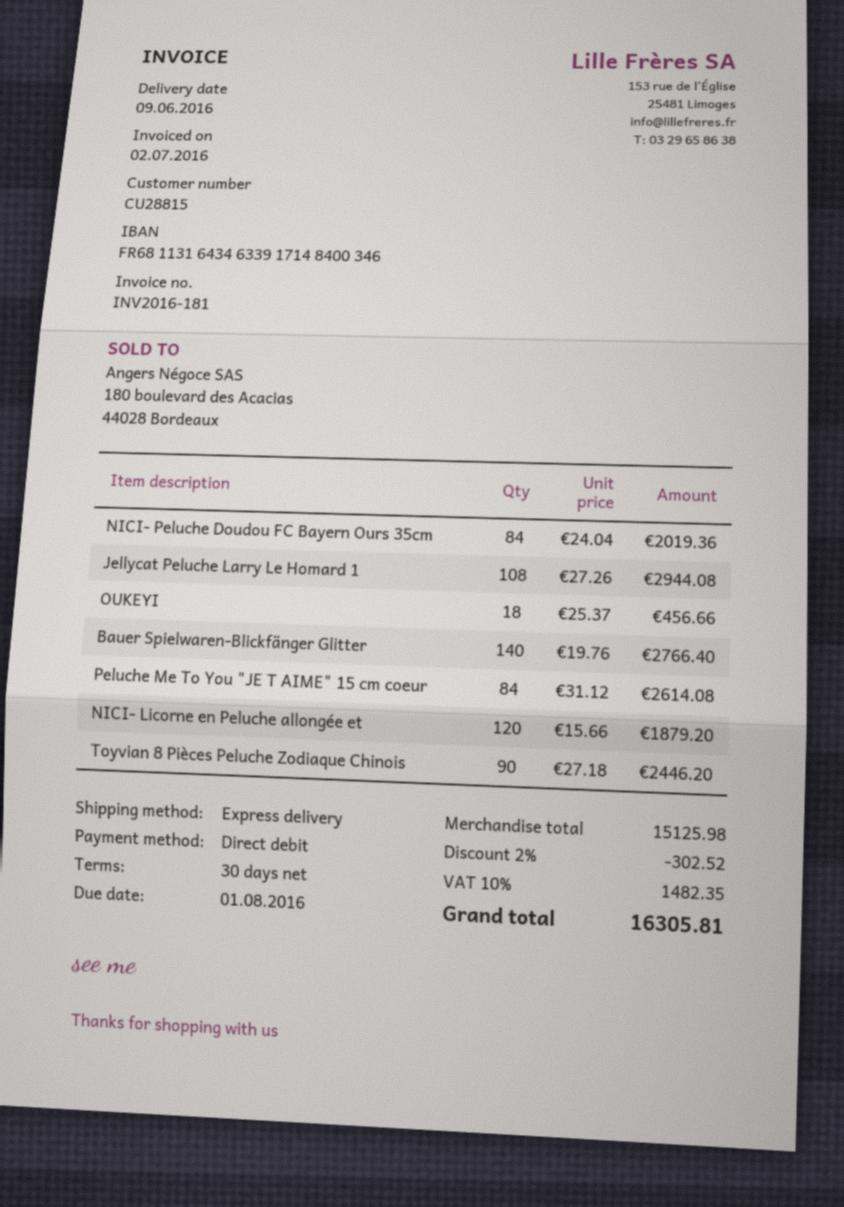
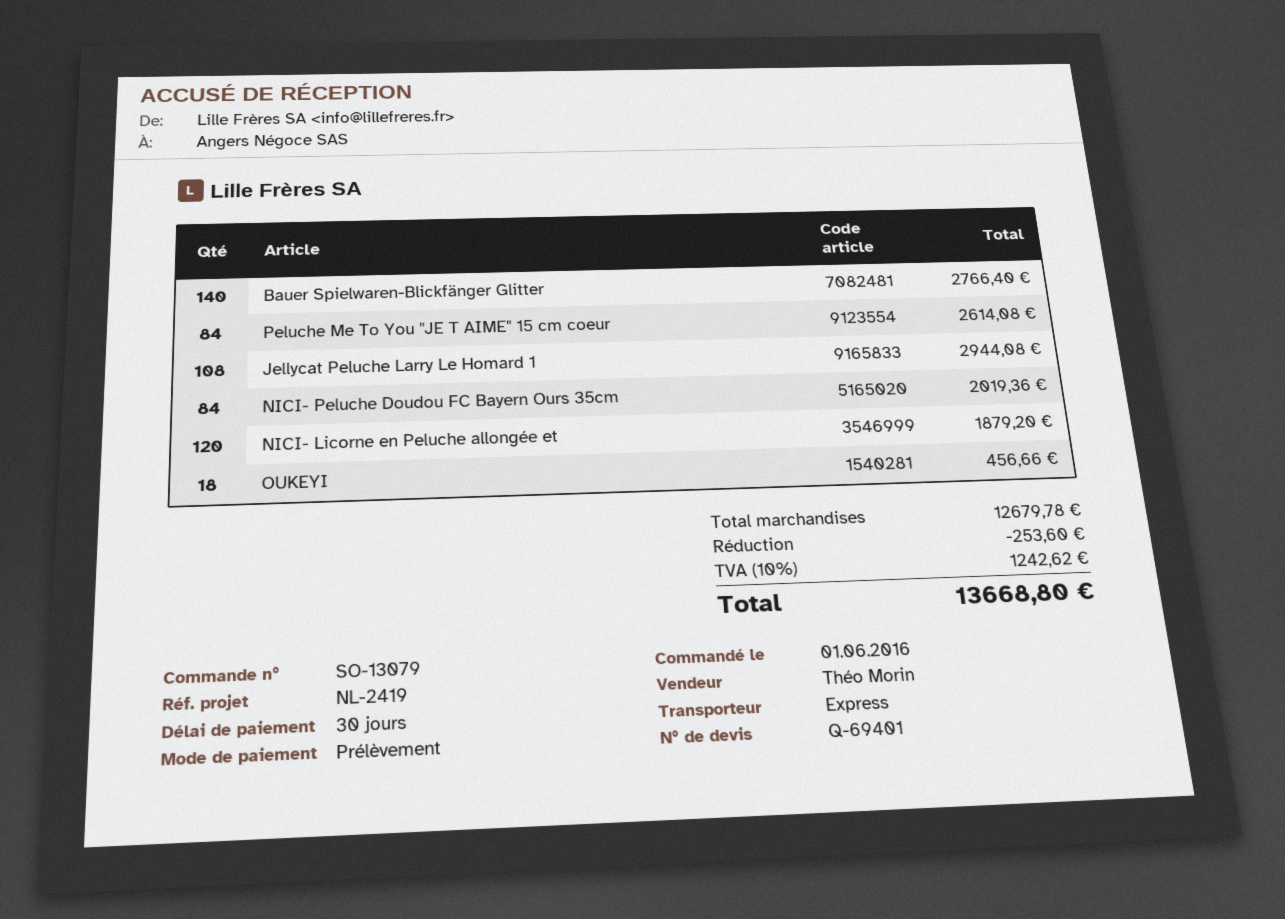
Toyvian 8 Pièces Peluche Zodiaque Chinois: 90 for 2446.20 -> none
subtotal: 15125.98 -> 12679.78
discount: 302.52 -> 253.60
tax: 10% = 1482.35 -> 10% = 1242.62
total: 16305.81 -> 13668.80

